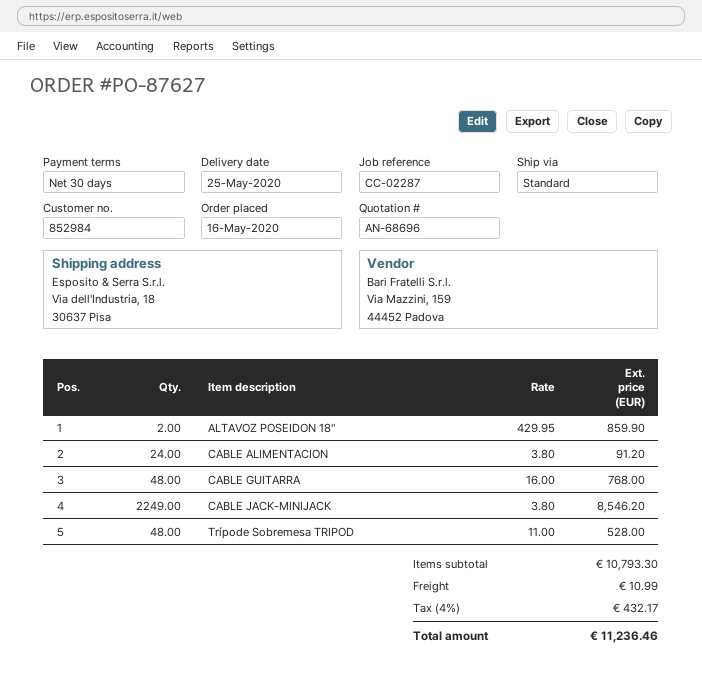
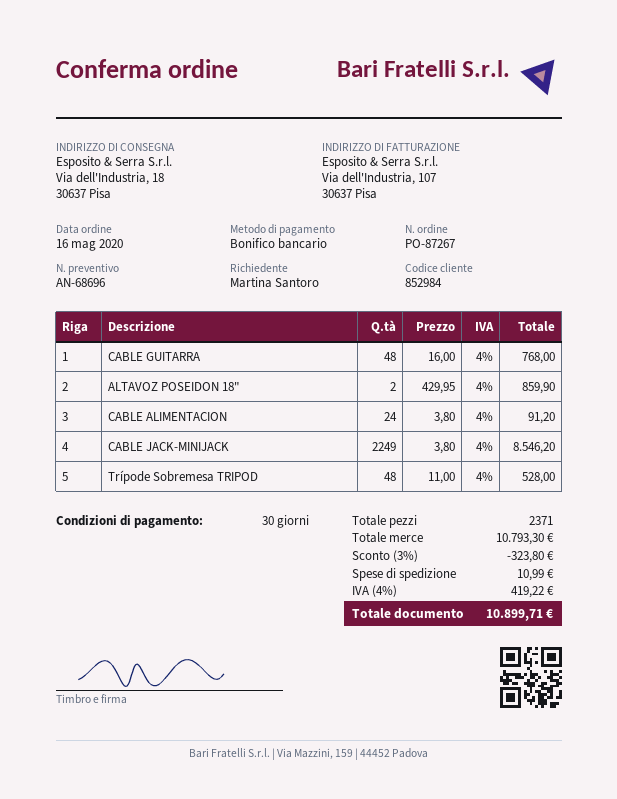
order number: PO-87627 -> PO-87267
discount: none -> 3% = 323.80
tax: 4% = 432.17 -> 4% = 419.22
total: 11236.46 -> 10899.71

